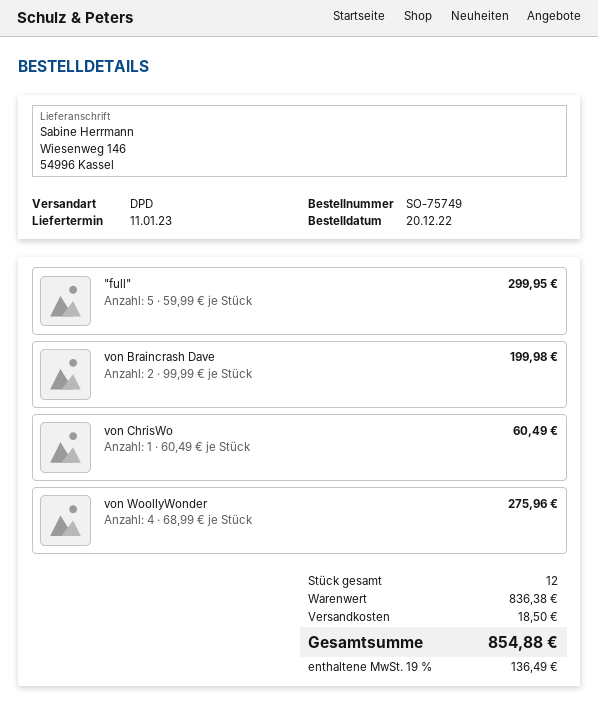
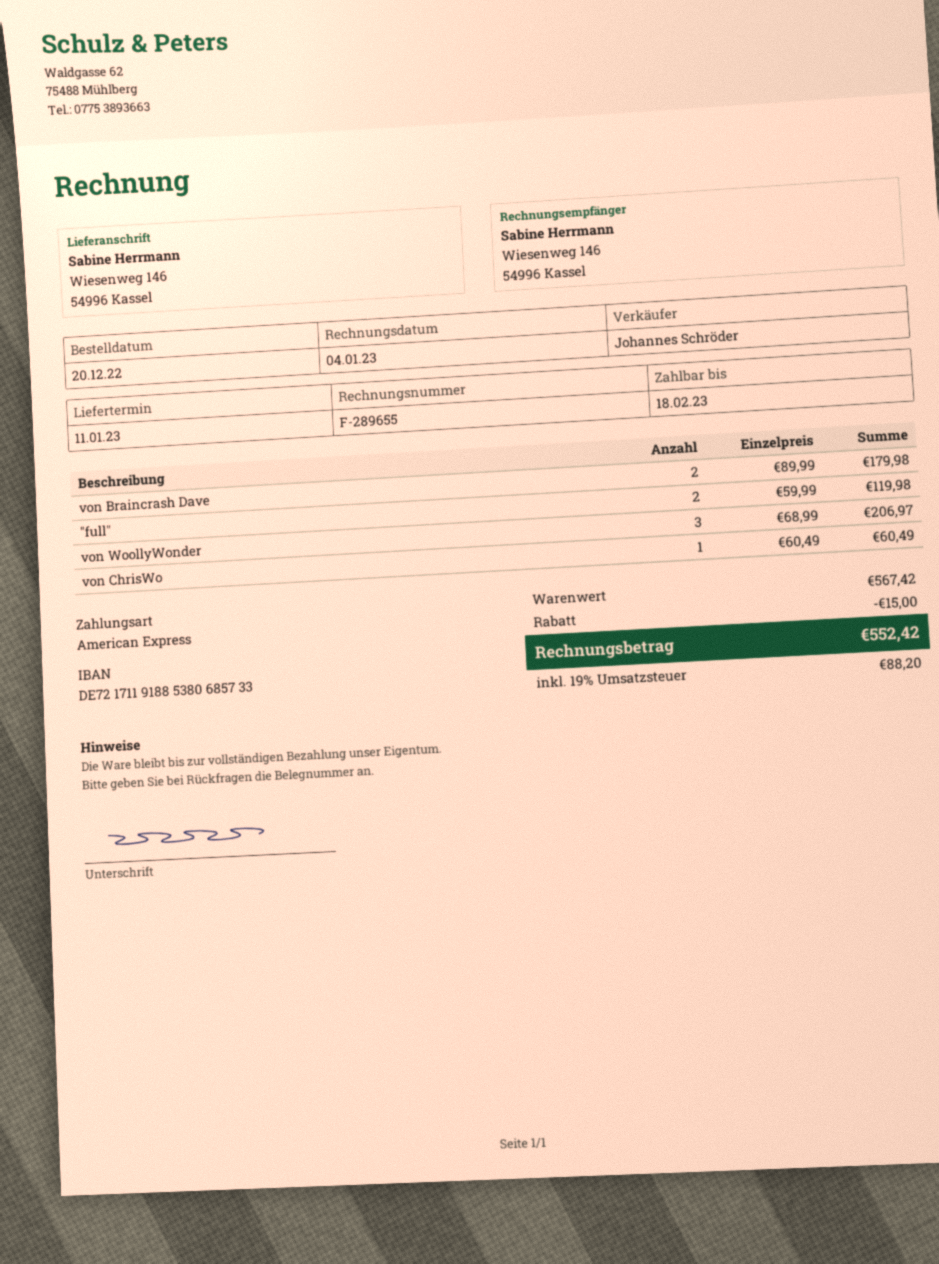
"full": 5 x 59.99 = 299.95 -> 2 x 59.99 = 119.98
von Braincrash Dave: 2 x 99.99 = 199.98 -> 2 x 89.99 = 179.98
von WoollyWonder: 4 x 68.99 = 275.96 -> 3 x 68.99 = 206.97
subtotal: 836.38 -> 567.42
discount: none -> 15.00
shipping: 18.50 -> none
tax: 19% = 136.49 -> 19% = 88.20
total: 854.88 -> 552.42

